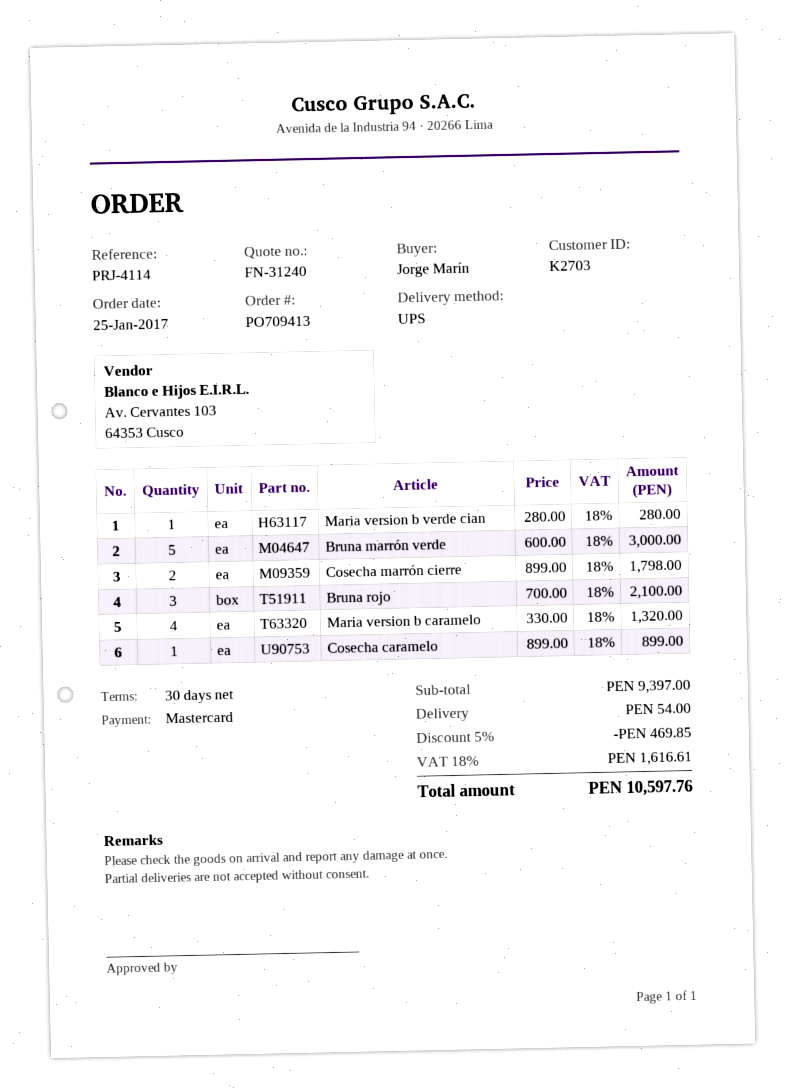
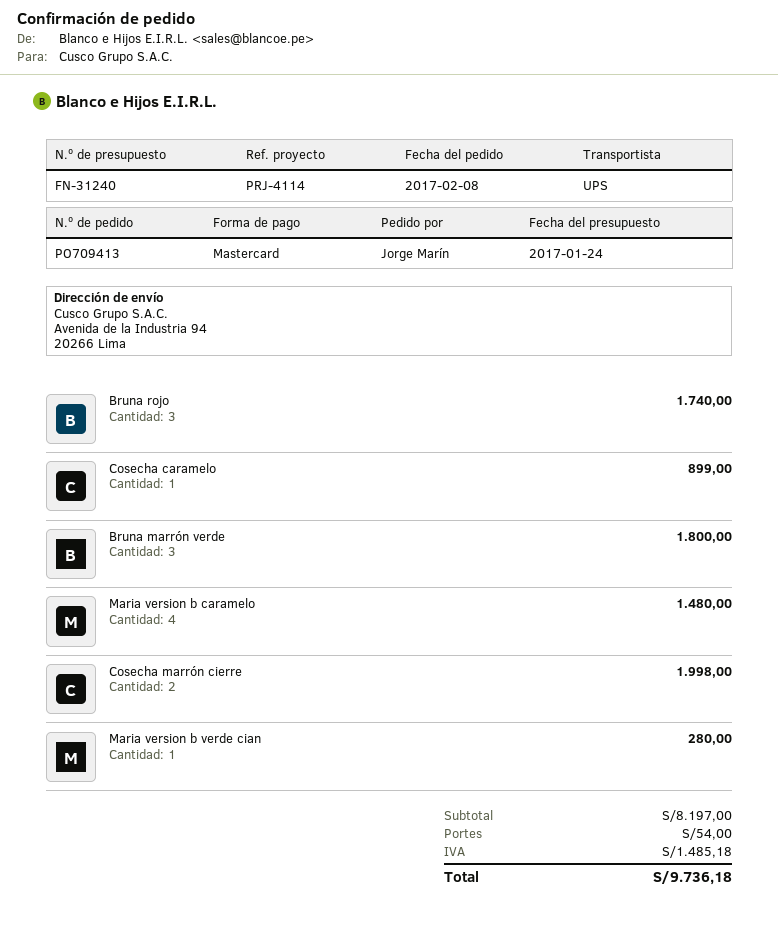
order date: 2017-01-25 -> 2017-02-08
Bruna marrón verde: 5 for 3000.00 -> 3 for 1800.00
Cosecha marrón cierre: 2 for 1798.00 -> 2 for 1998.00
Bruna rojo: 3 for 2100.00 -> 3 for 1740.00
Maria version b caramelo: 4 for 1320.00 -> 4 for 1480.00
subtotal: 9397.00 -> 8197.00
discount: 5% = 469.85 -> none
tax: 1616.61 -> 1485.18
total: 10597.76 -> 9736.18

